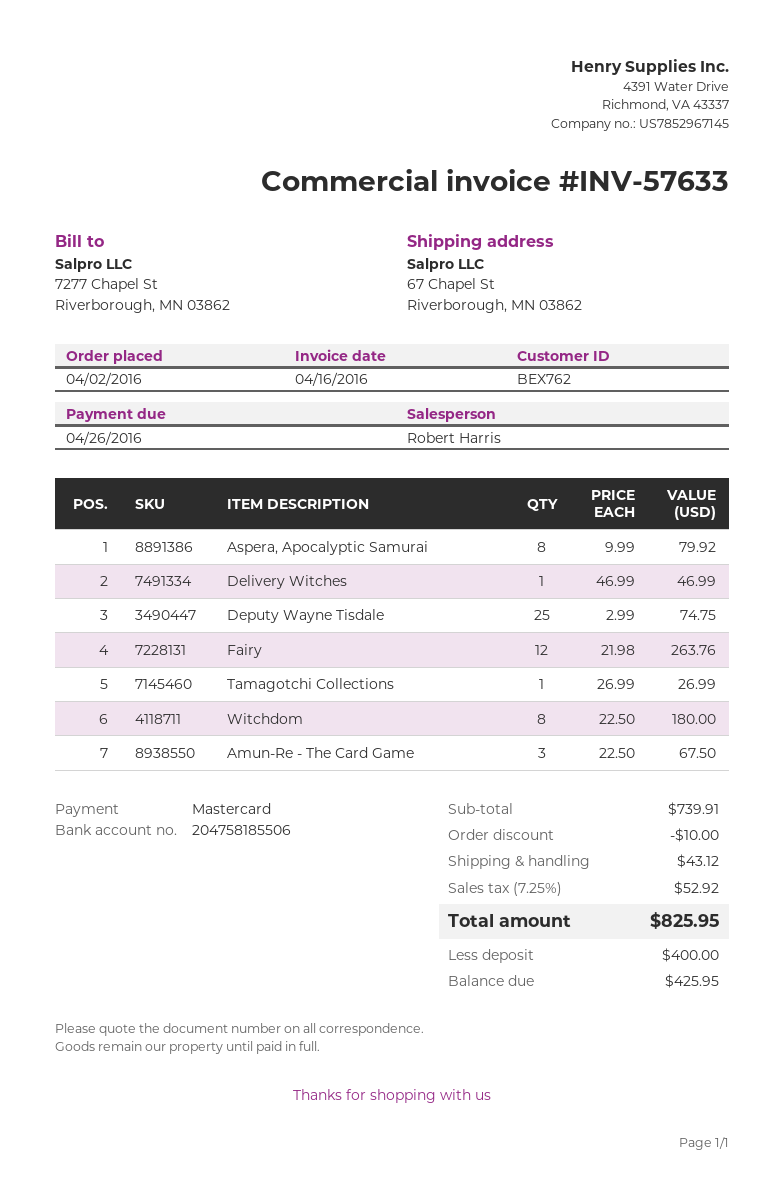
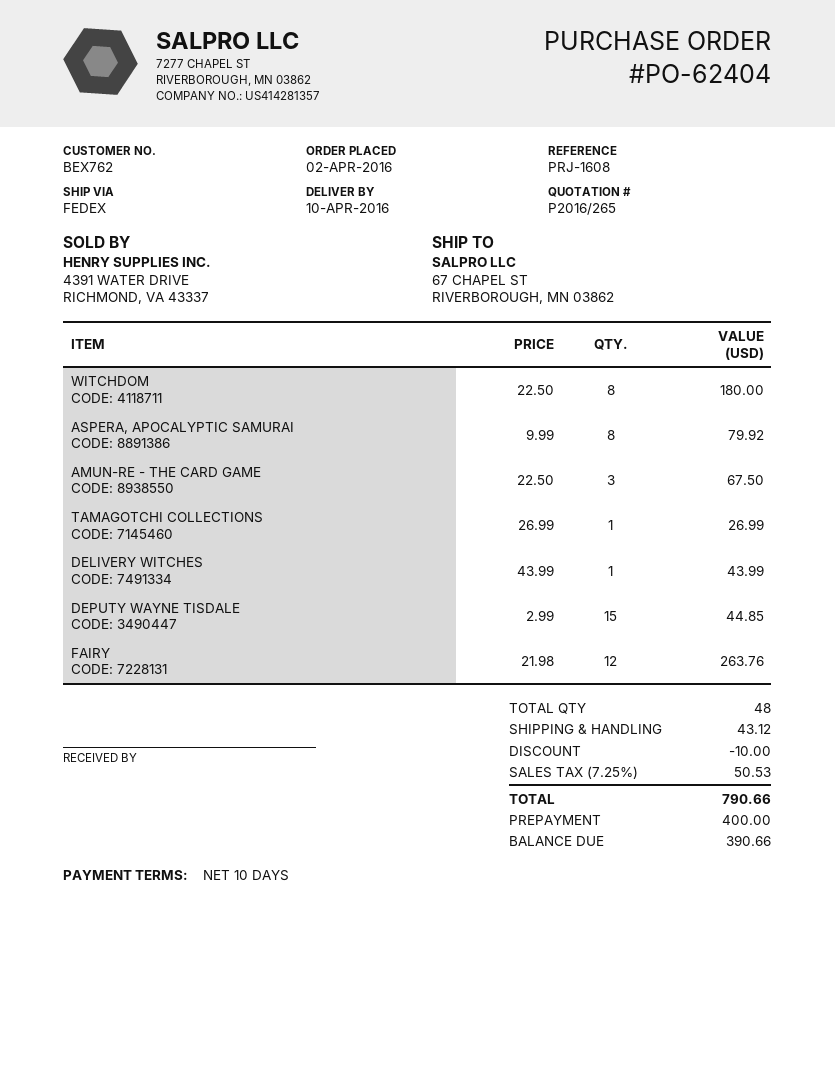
Delivery Witches: 1 x 46.99 = 46.99 -> 1 x 43.99 = 43.99
Deputy Wayne Tisdale: 25 x 2.99 = 74.75 -> 15 x 2.99 = 44.85
tax: 7.25% = 52.92 -> 7.25% = 50.53
total: 825.95 -> 790.66
balance: 425.95 -> 390.66

